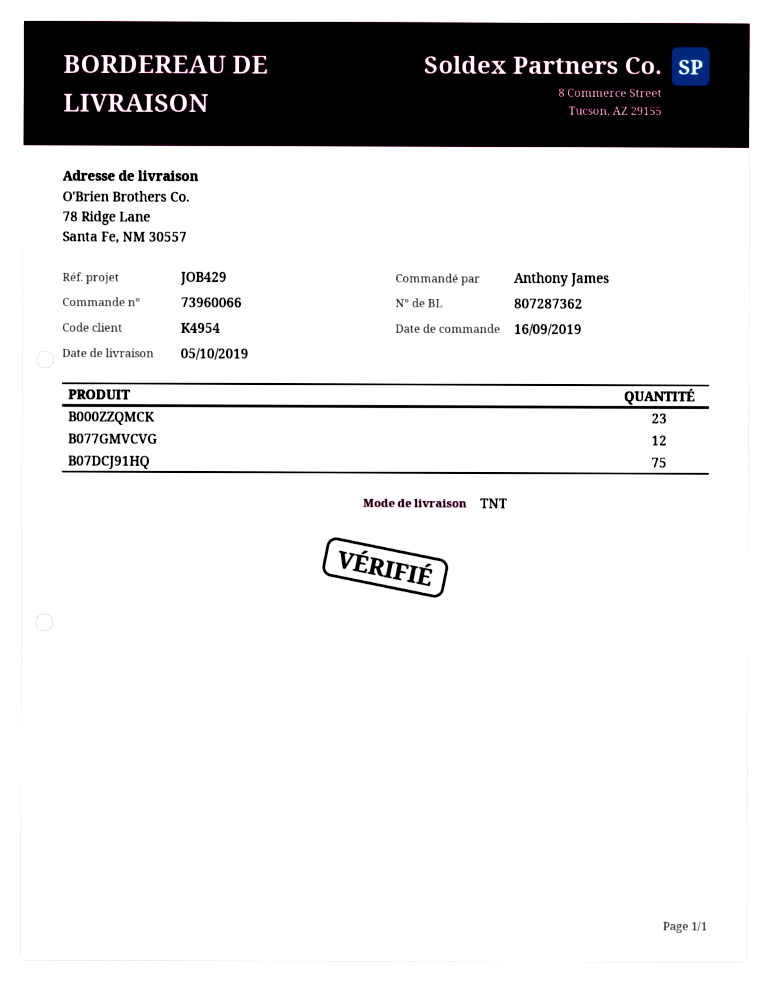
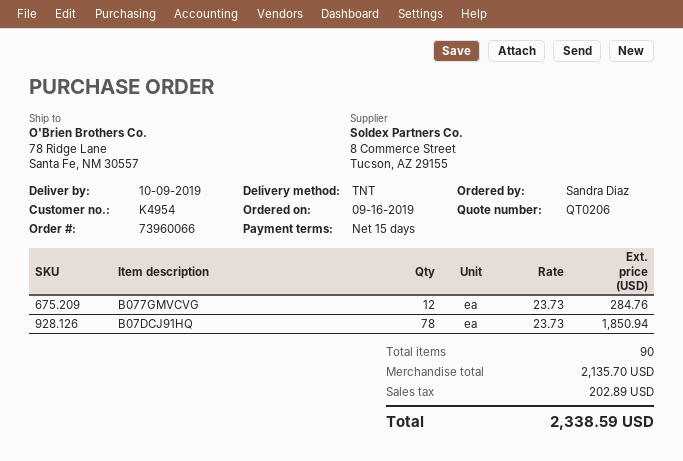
delivery date: 2019-10-05 -> 2019-10-09
ordered by: Anthony James -> Sandra Diaz
B000ZZQMCK: 23 -> none
B07DCJ91HQ: 75 -> 78

